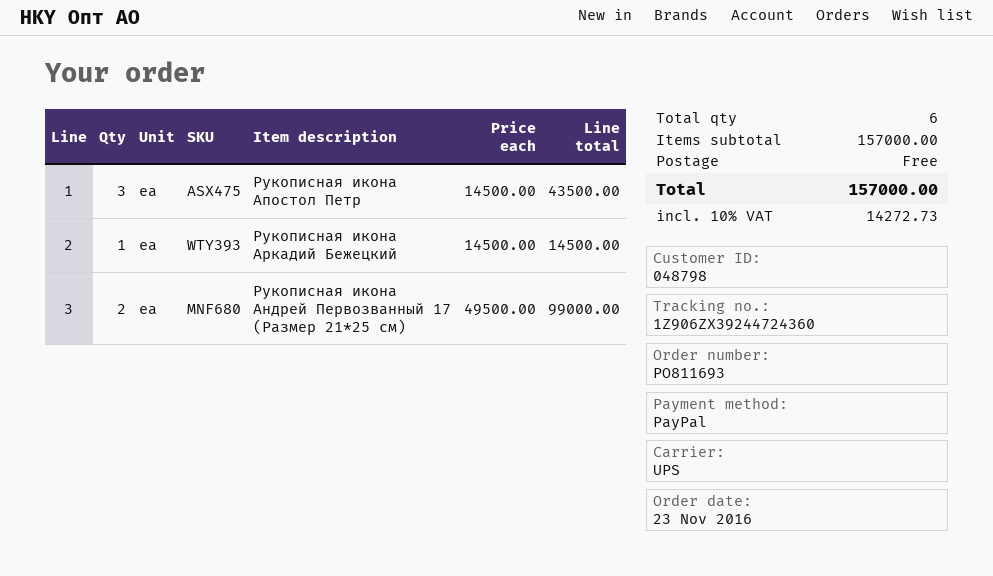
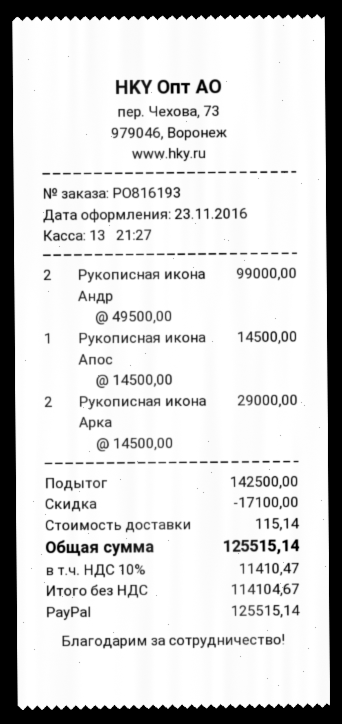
order number: PO811693 -> PO816193
Рукописная икона Апостол Петр: 3 x 14500.00 = 43500.00 -> 1 x 14500.00 = 14500.00
Рукописная икона Аркадий Бежецкий: 1 x 14500.00 = 14500.00 -> 2 x 14500.00 = 29000.00
subtotal: 157000.00 -> 142500.00
discount: none -> 17100.00
shipping: 0.00 -> 115.14
tax: 10% = 14272.73 -> 10% = 11410.47
total: 157000.00 -> 125515.14

